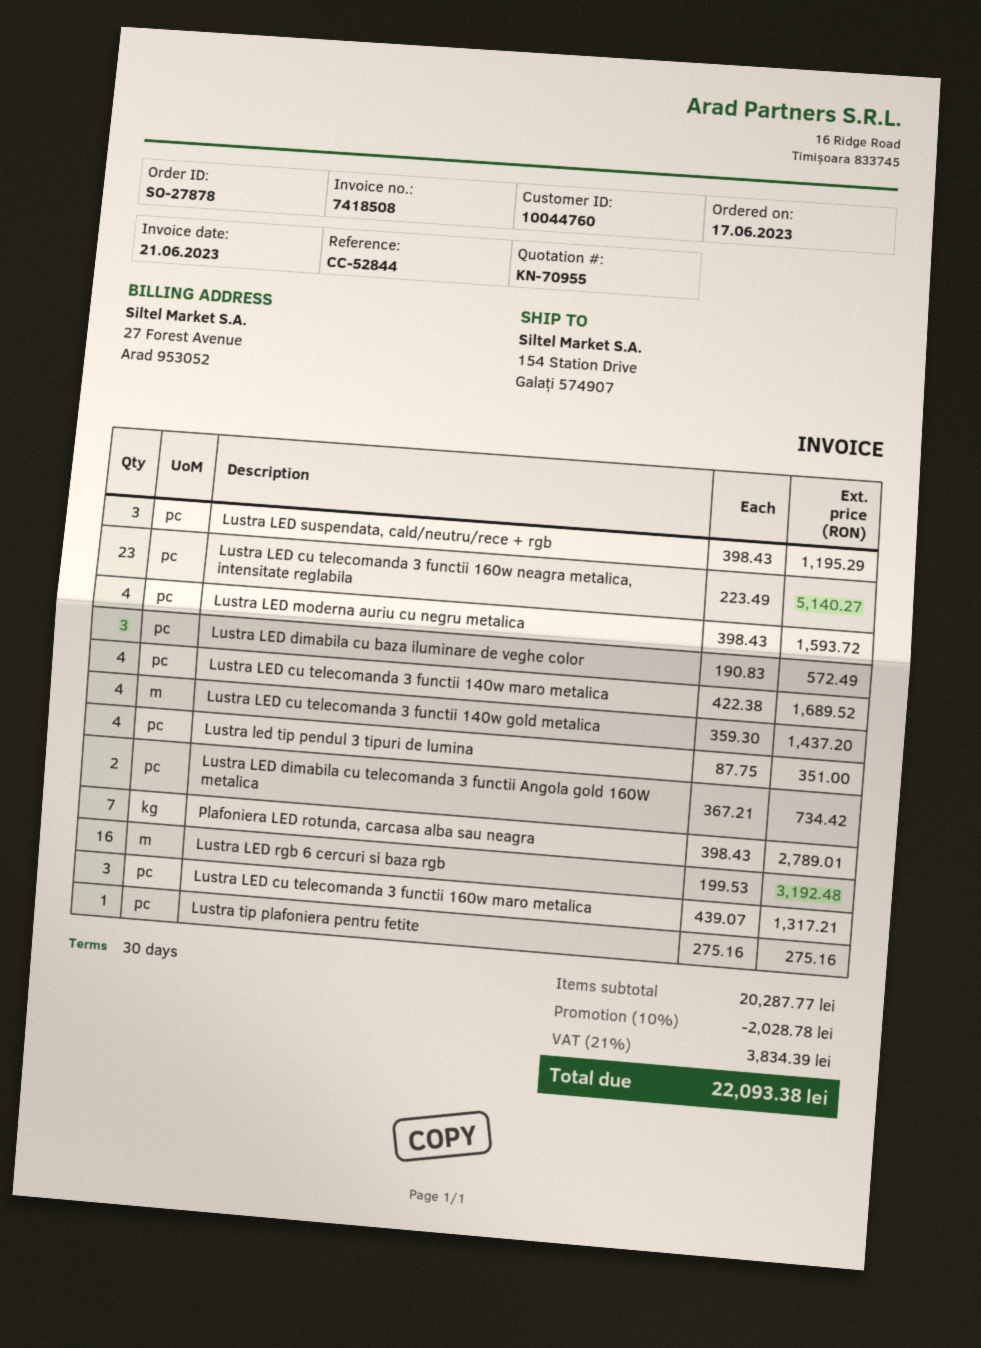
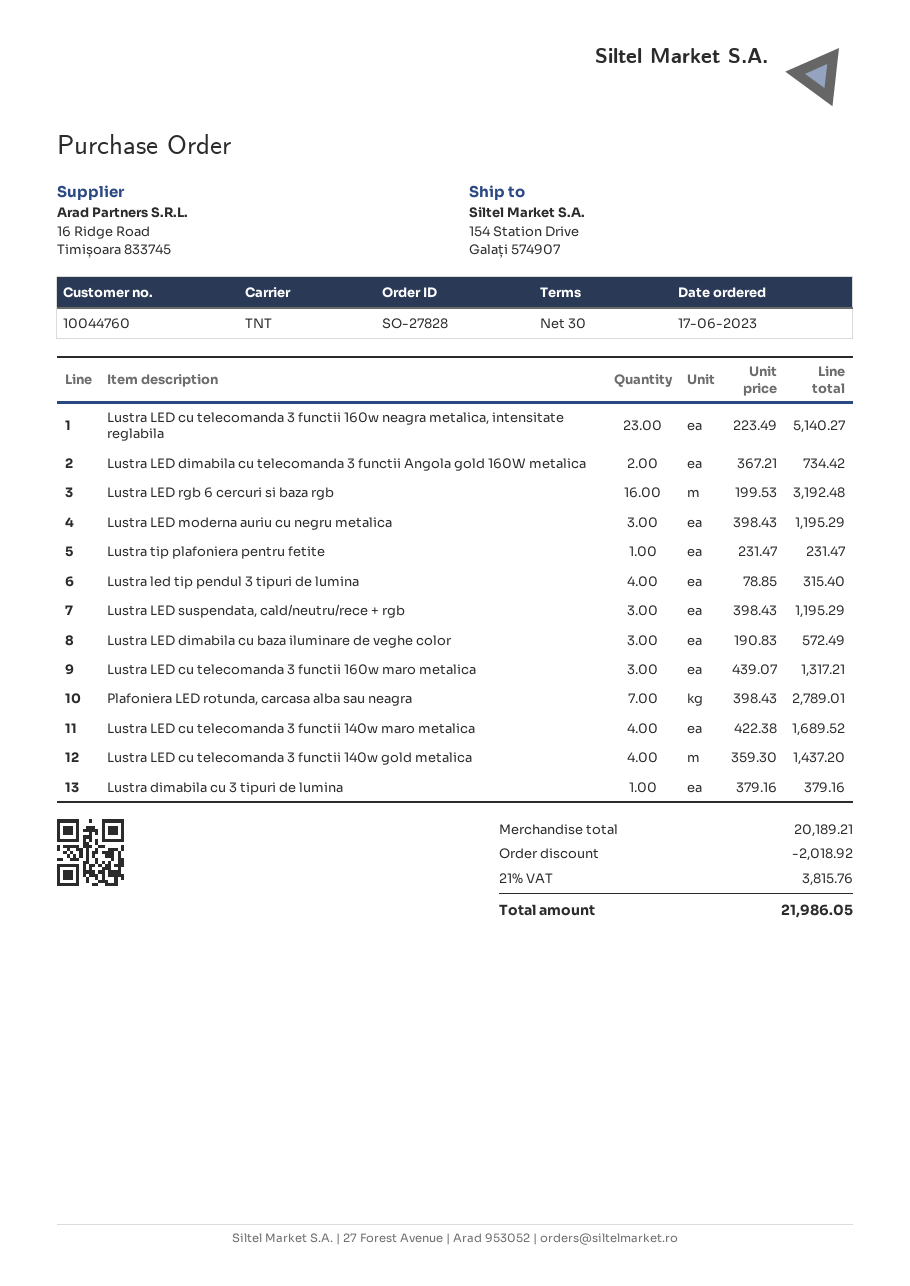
order number: SO-27878 -> SO-27828
Lustra LED moderna auriu cu negru metalica: 4 x 398.43 = 1593.72 -> 3 x 398.43 = 1195.29
Lustra led tip pendul 3 tipuri de lumina: 4 x 87.75 = 351.00 -> 4 x 78.85 = 315.40
Lustra tip plafoniera pentru fetite: 1 x 275.16 = 275.16 -> 1 x 231.47 = 231.47
Lustra dimabila cu 3 tipuri de lumina: none -> 1 x 379.16 = 379.16
subtotal: 20287.77 -> 20189.21
discount: 2028.78 -> 2018.92
tax: 21% = 3834.39 -> 21% = 3815.76
total: 22093.38 -> 21986.05

